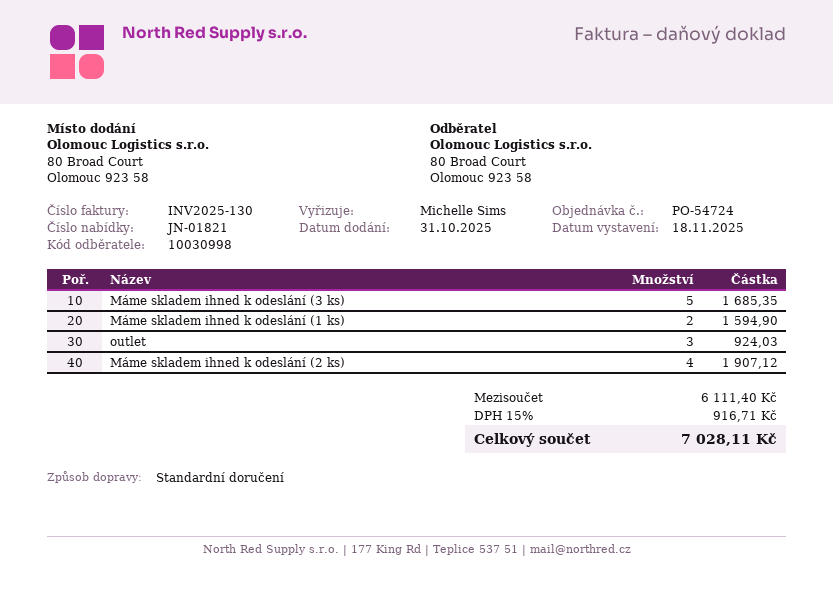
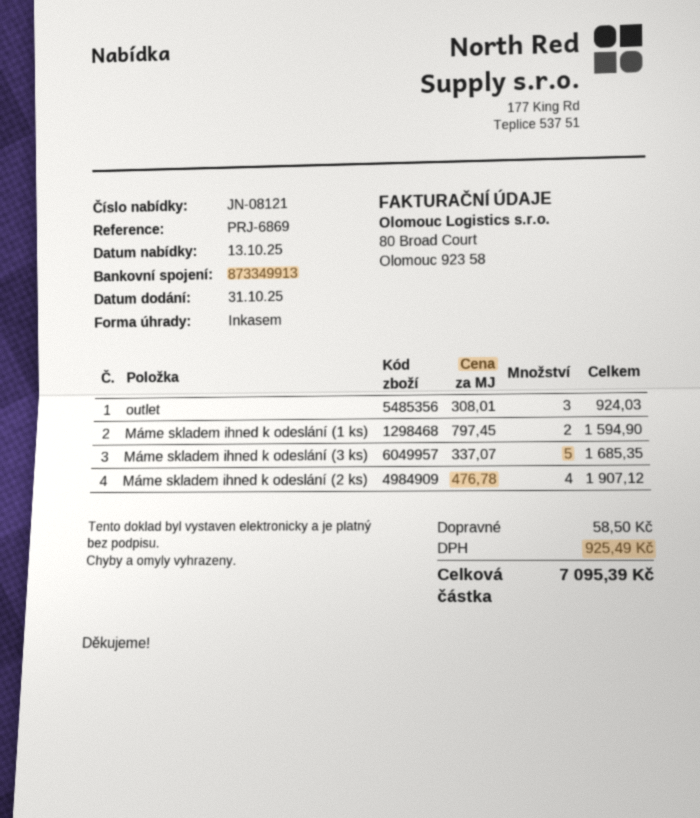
quote number: JN-01821 -> JN-08121
shipping: none -> 58.50
tax: 916.71 -> 925.49
total: 7028.11 -> 7095.39

